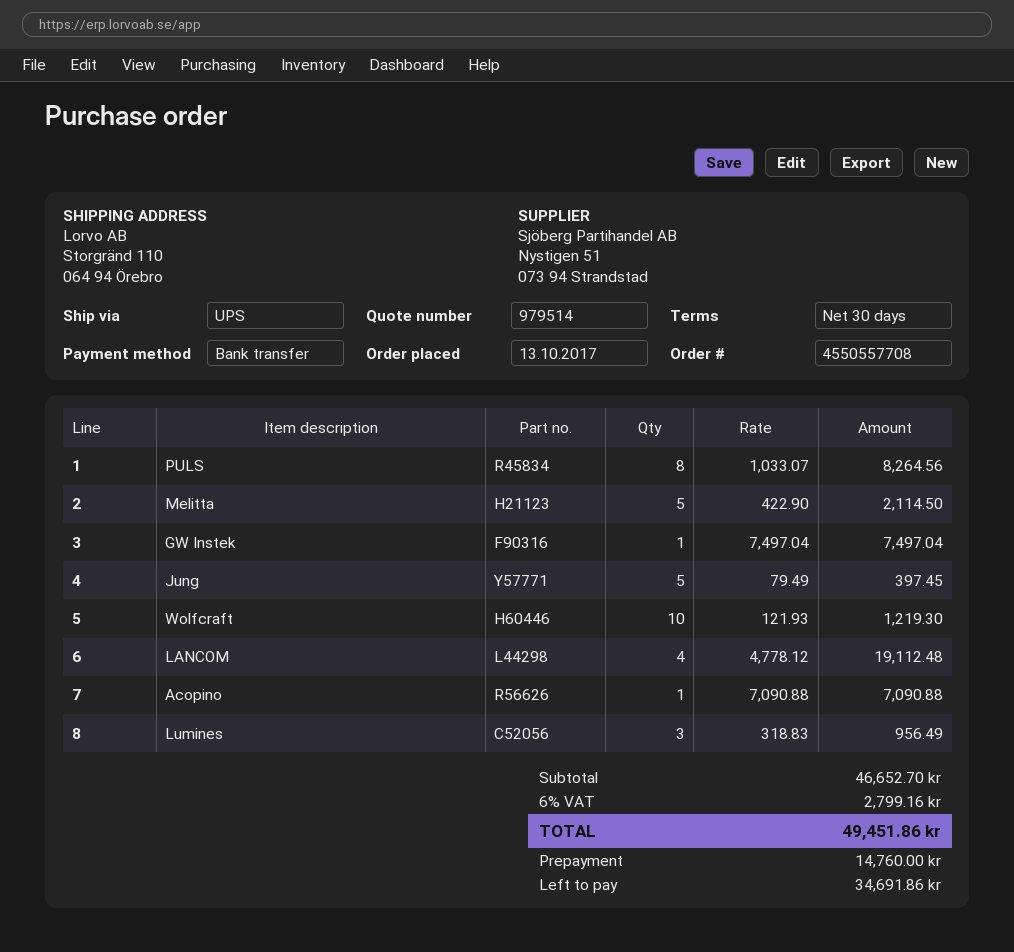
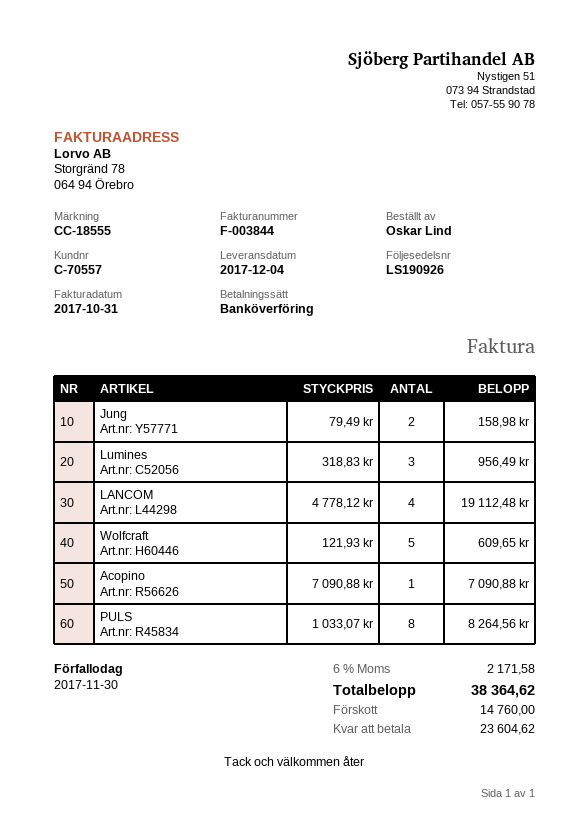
Melitta: 5 x 422.90 = 2114.50 -> none
GW Instek: 1 x 7497.04 = 7497.04 -> none
Jung: 5 x 79.49 = 397.45 -> 2 x 79.49 = 158.98
Wolfcraft: 10 x 121.93 = 1219.30 -> 5 x 121.93 = 609.65
tax: 6% = 2799.16 -> 6% = 2171.58
total: 49451.86 -> 38364.62
balance: 34691.86 -> 23604.62

